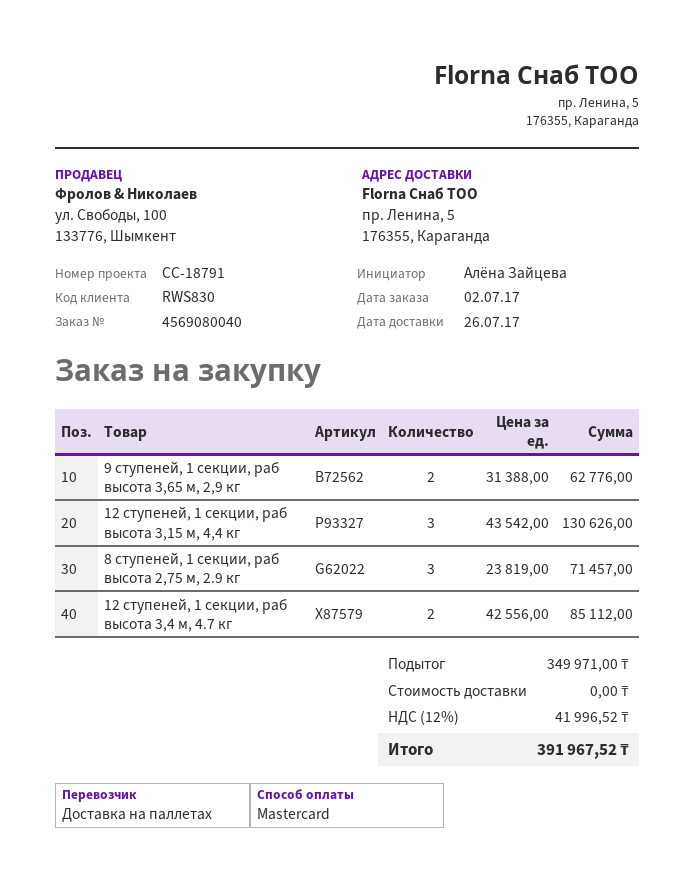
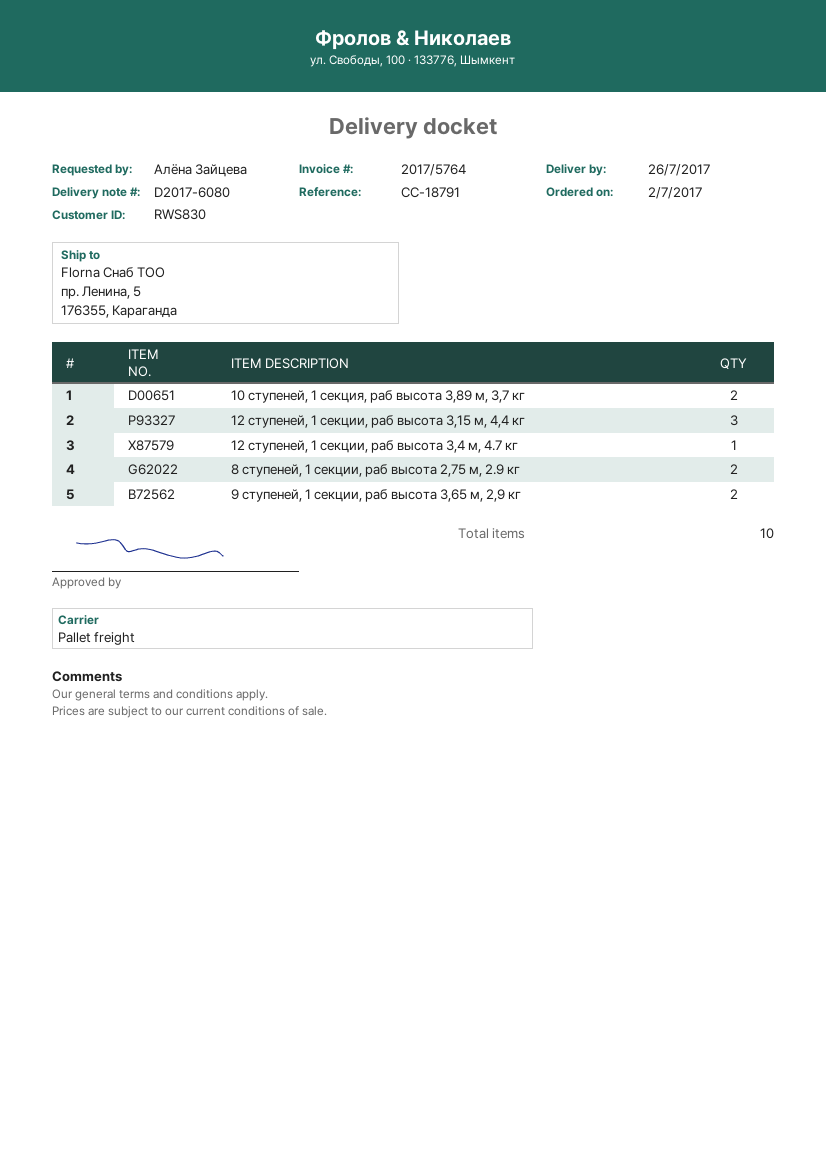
8 ступеней, 1 секции, раб высота 2,75 м, 2.9 кг: 3 -> 2
12 ступеней, 1 секции, раб высота 3,4 м, 4.7 кг: 2 -> 1
10 ступеней, 1 секция, раб высота 3,89 м, 3,7 кг: none -> 2

